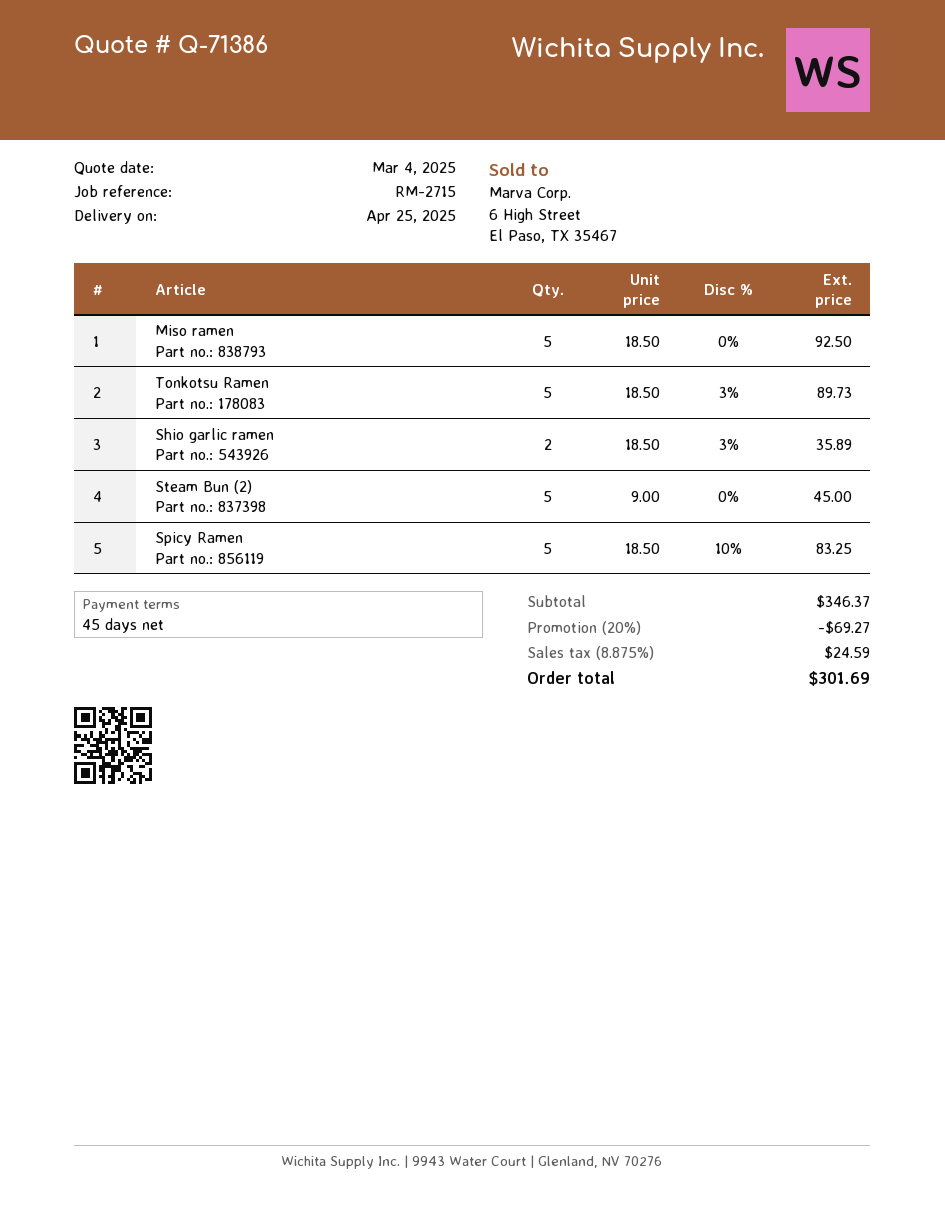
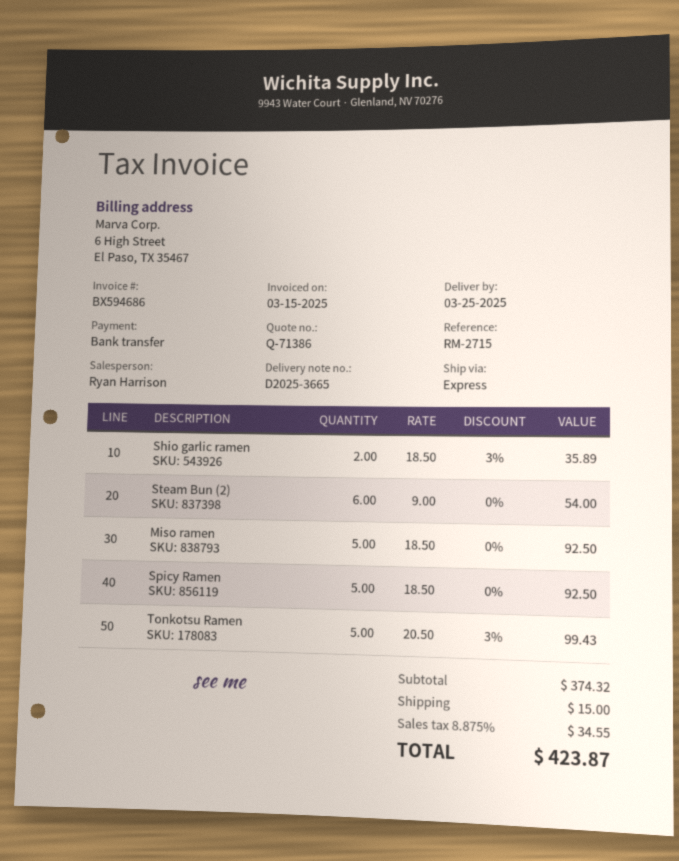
delivery date: 2025-04-25 -> 2025-03-25
Tonkotsu Ramen: 5 x 18.50 - 3% = 89.73 -> 5 x 20.50 - 3% = 99.43
Steam Bun (2): 5 x 9.00 = 45.00 -> 6 x 9.00 = 54.00
Spicy Ramen: 5 x 18.50 - 10% = 83.25 -> 5 x 18.50 = 92.50
subtotal: 346.37 -> 374.32
discount: 20% = 69.27 -> none
shipping: none -> 15.00
tax: 8.875% = 24.59 -> 8.875% = 34.55
total: 301.69 -> 423.87

